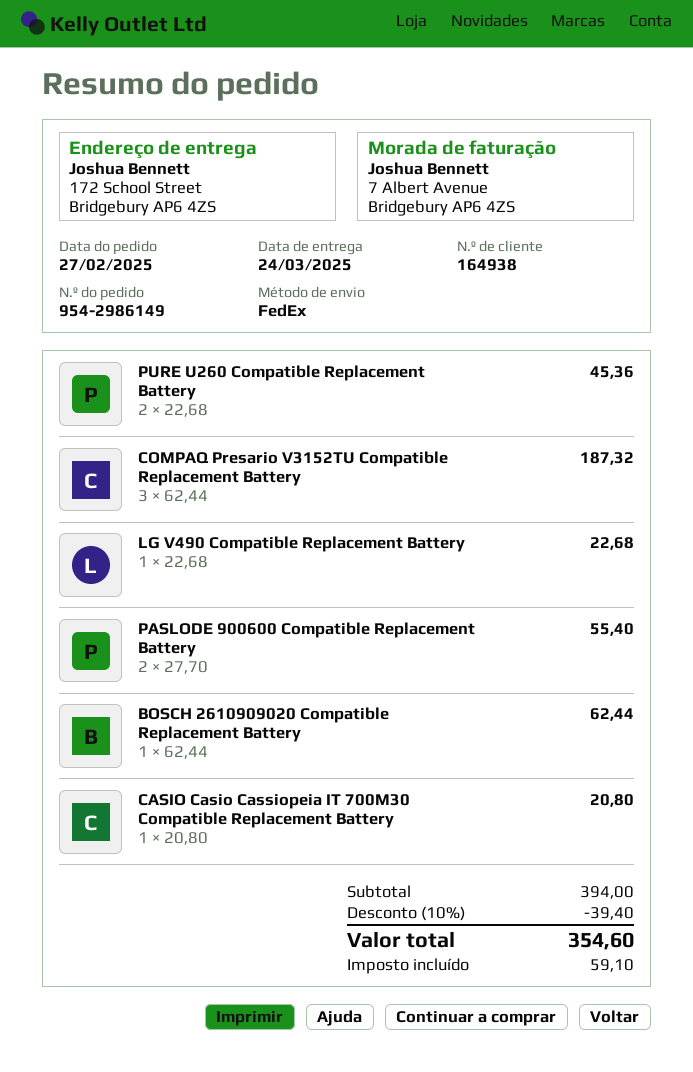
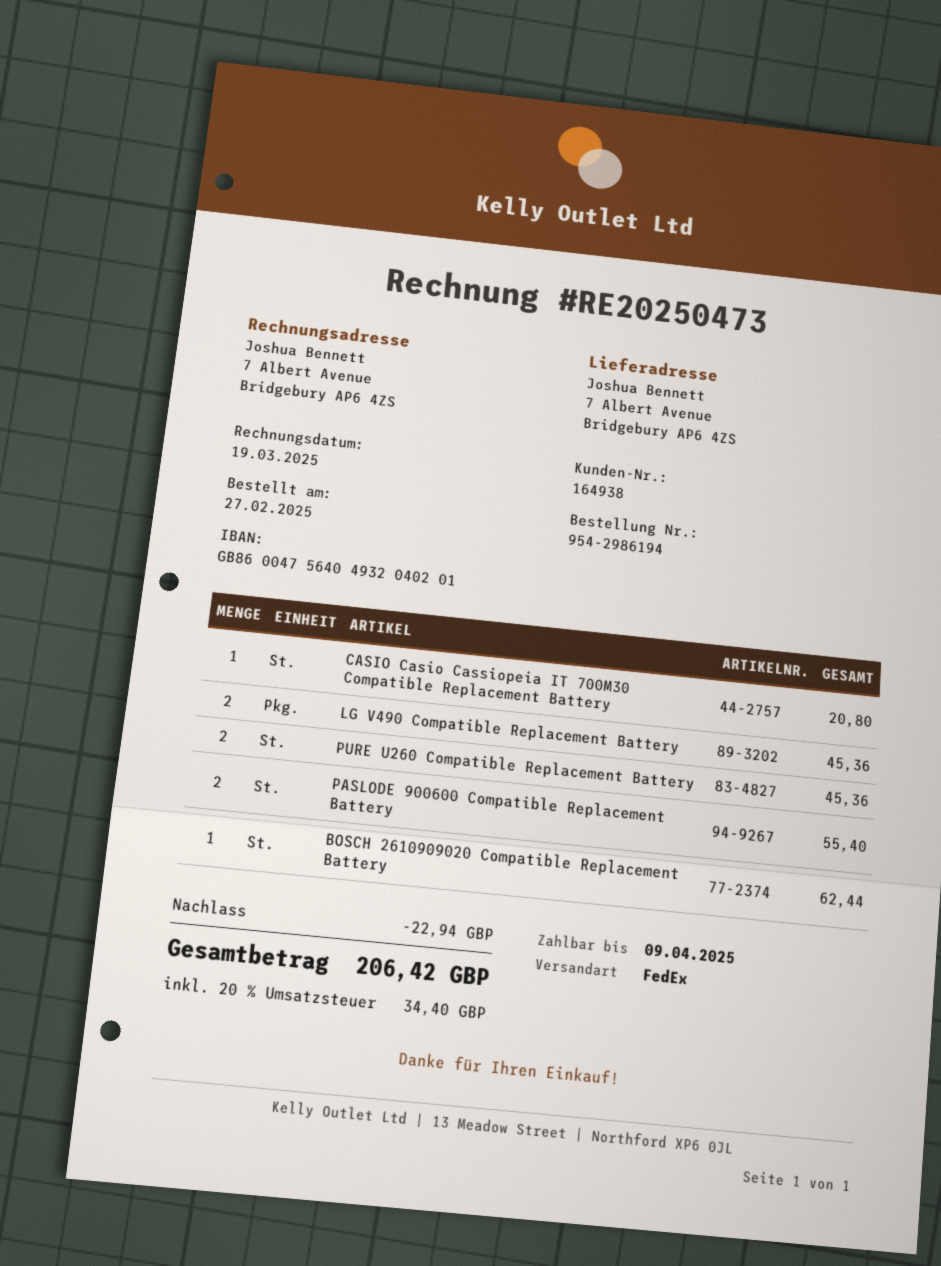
order number: 954-2986149 -> 954-2986194
ship to: 172 School Street, Bridgebury AP6 4ZS -> 7 Albert Avenue, Bridgebury AP6 4ZS
COMPAQ Presario V3152TU Compatible Replacement Battery: 3 for 187.32 -> none
LG V490 Compatible Replacement Battery: 1 for 22.68 -> 2 for 45.36
discount: 39.40 -> 22.94
tax: 59.10 -> 34.40
total: 354.60 -> 206.42

